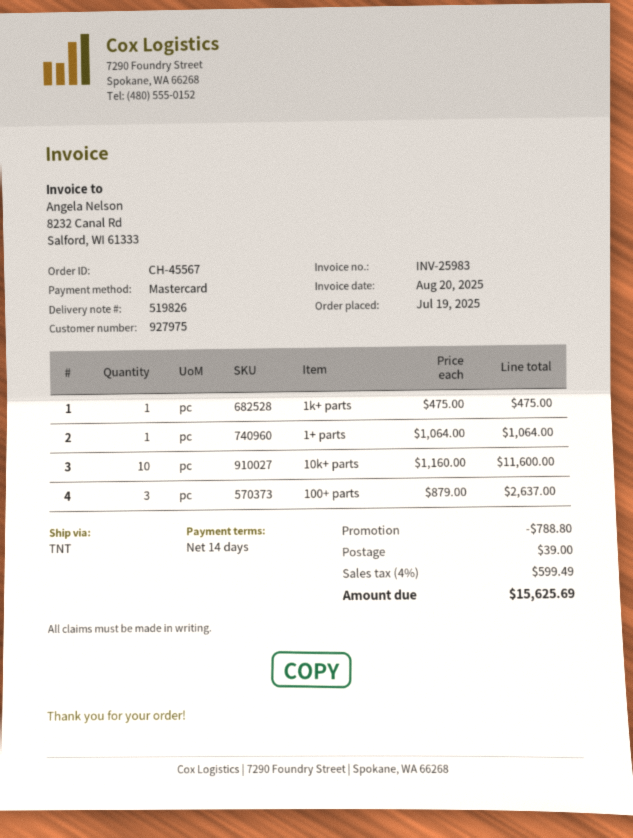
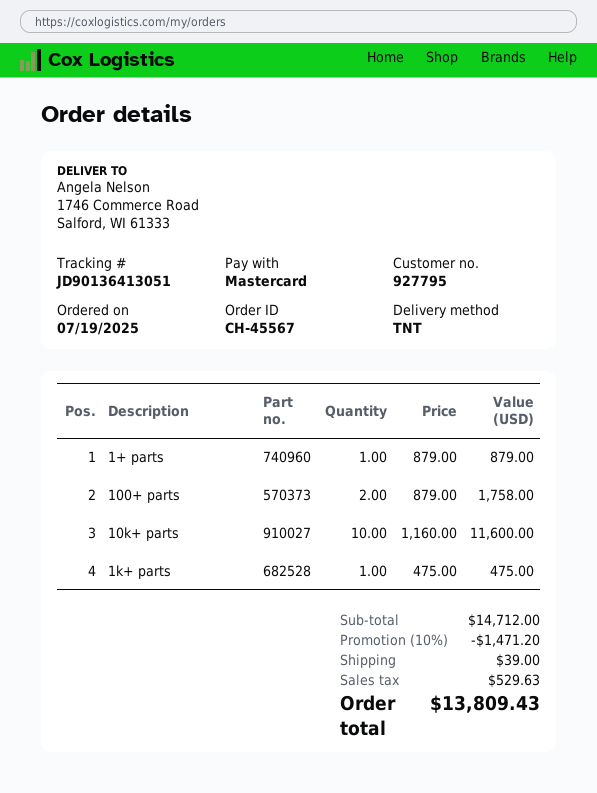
customer number: 927975 -> 927795
1+ parts: 1 x 1064.00 = 1064.00 -> 1 x 879.00 = 879.00
100+ parts: 3 x 879.00 = 2637.00 -> 2 x 879.00 = 1758.00
discount: 788.80 -> 1471.20
tax: 599.49 -> 529.63
total: 15625.69 -> 13809.43

